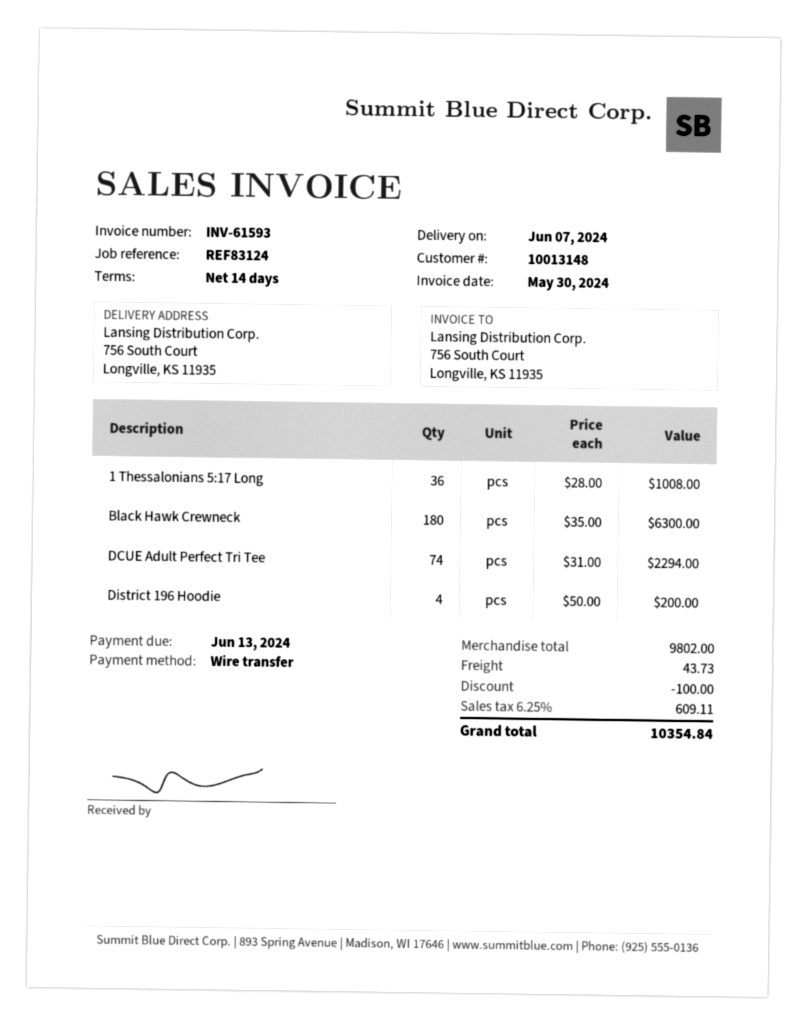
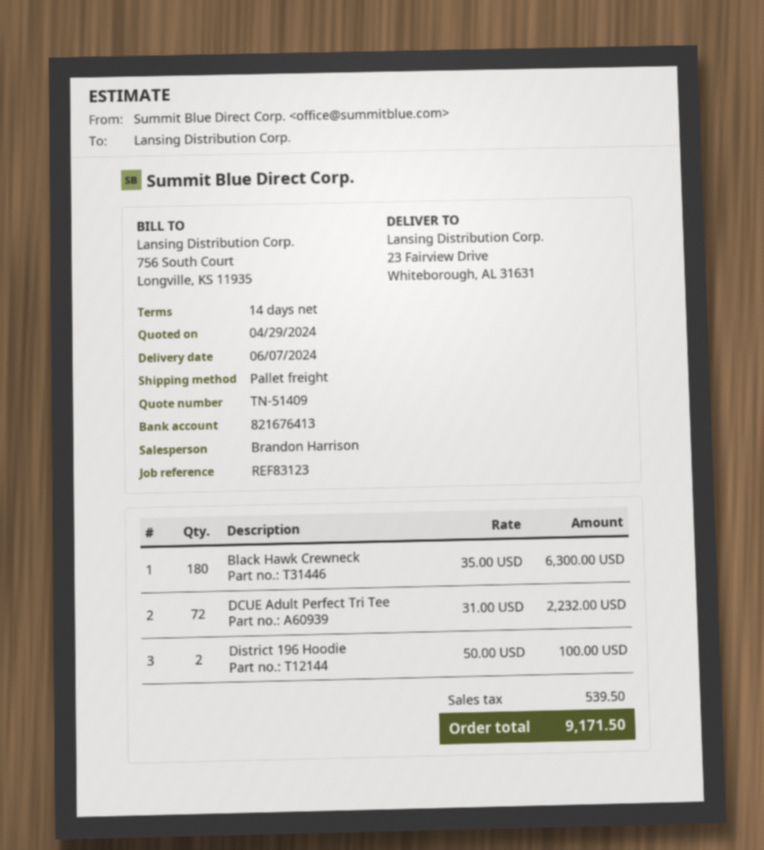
reference: REF83124 -> REF83123
ship to: 756 South Court, Longville, KS 11935 -> 23 Fairview Drive, Whiteborough, AL 31631
1 Thessalonians 5:17 Long: 36 x 28.00 = 1008.00 -> none
DCUE Adult Perfect Tri Tee: 74 x 31.00 = 2294.00 -> 72 x 31.00 = 2232.00
District 196 Hoodie: 4 x 50.00 = 200.00 -> 2 x 50.00 = 100.00
discount: 100.00 -> none
shipping: 43.73 -> none
tax: 609.11 -> 539.50
total: 10354.84 -> 9171.50

